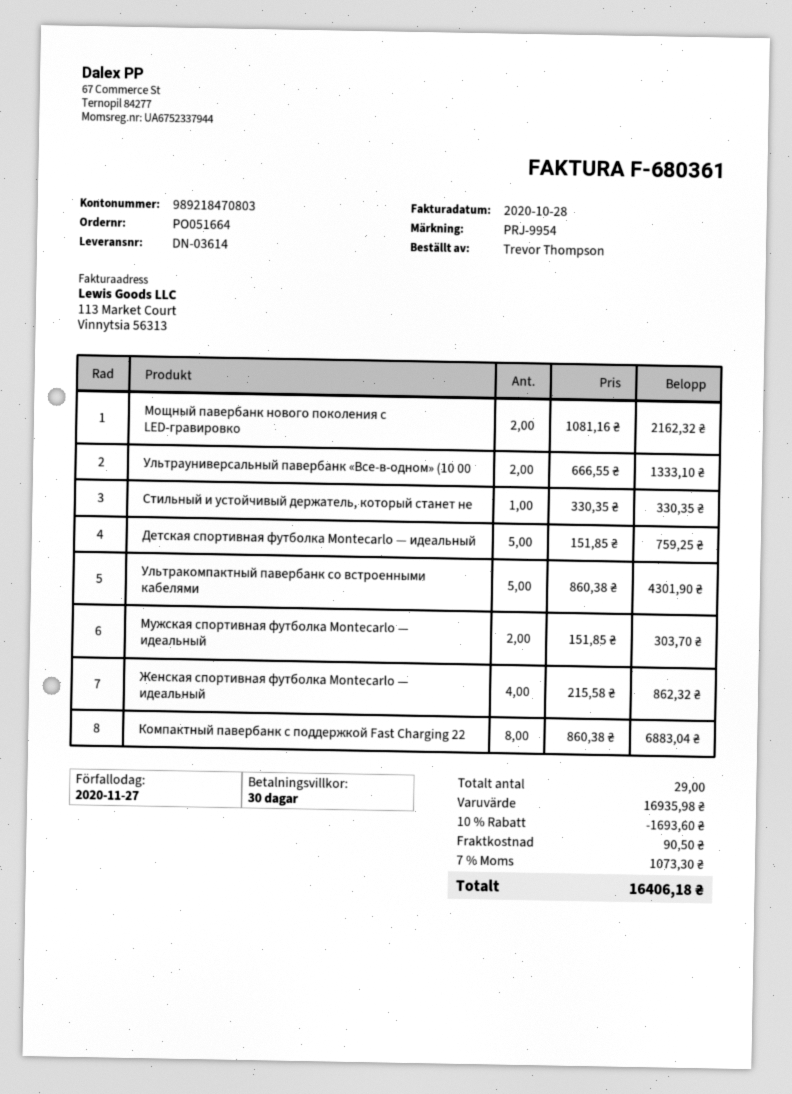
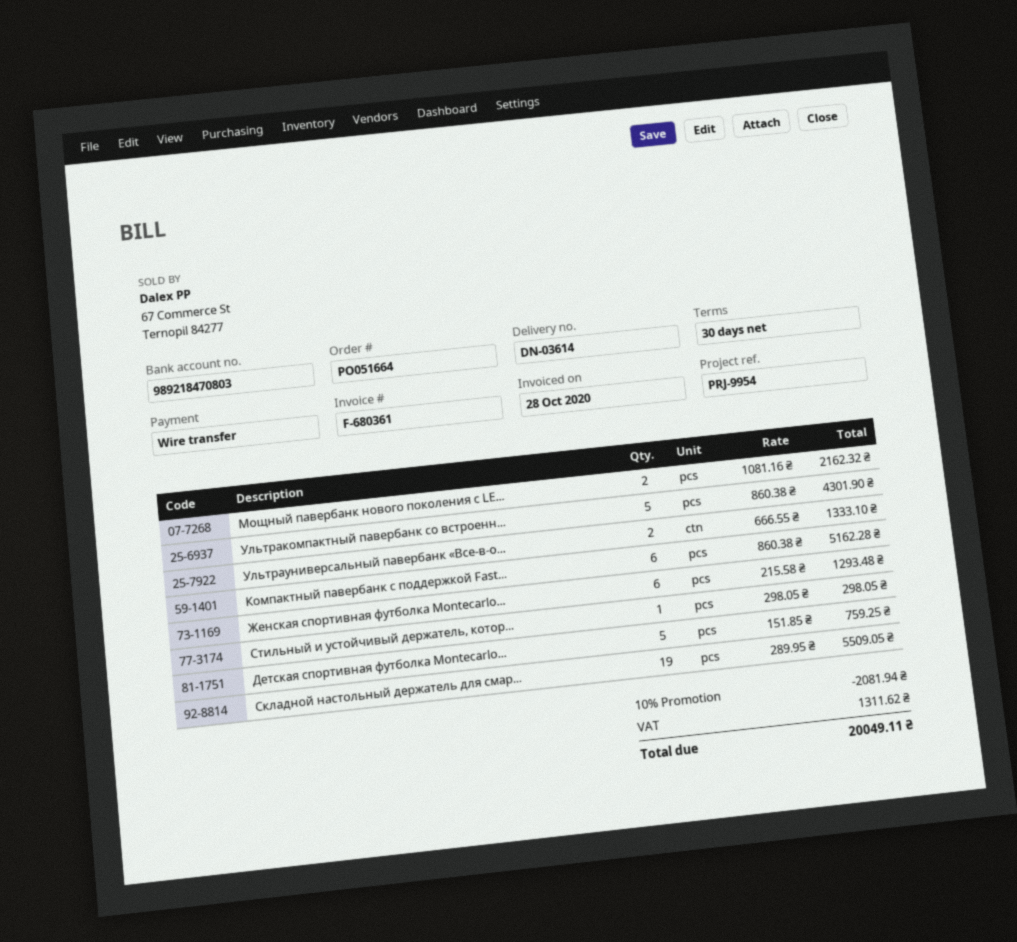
Стильный и устойчивый держатель, который станет не: 1 x 330.35 = 330.35 -> 1 x 298.05 = 298.05
Мужская спортивная футболка Montecarlo — идеальный: 2 x 151.85 = 303.70 -> none
Женская спортивная футболка Montecarlo — идеальный: 4 x 215.58 = 862.32 -> 6 x 215.58 = 1293.48
Компактный павербанк с поддержкой Fast Charging 22: 8 x 860.38 = 6883.04 -> 6 x 860.38 = 5162.28
Складной настольный держатель для смар...: none -> 19 x 289.95 = 5509.05
discount: 10% = 1693.60 -> 10% = 2081.94
shipping: 90.50 -> none
tax: 1073.30 -> 1311.62
total: 16406.18 -> 20049.11

